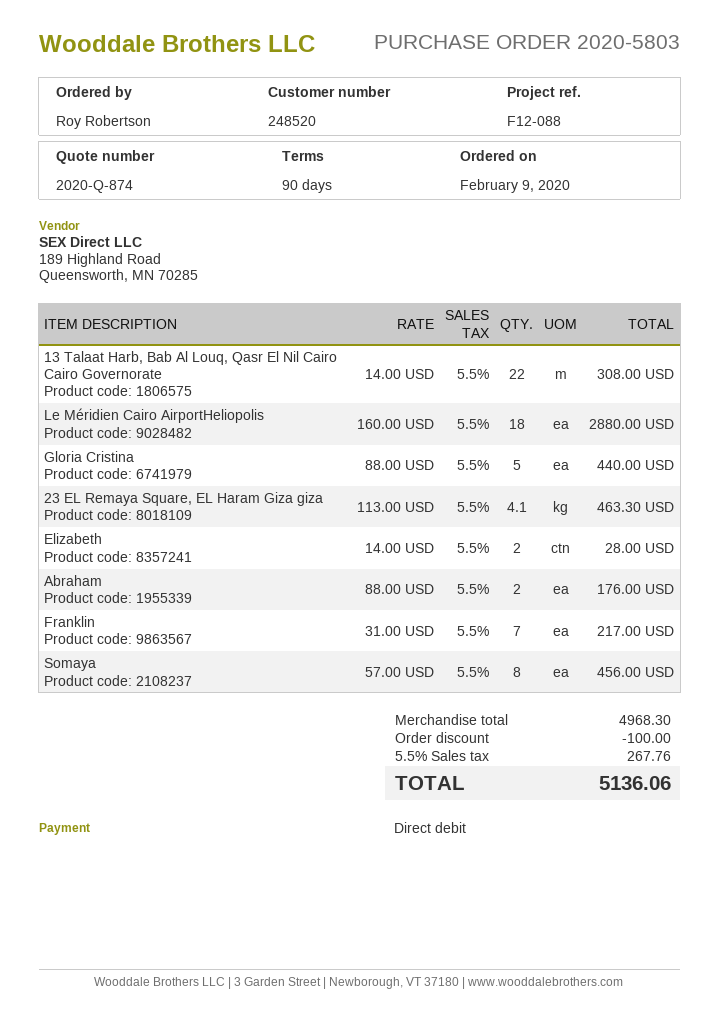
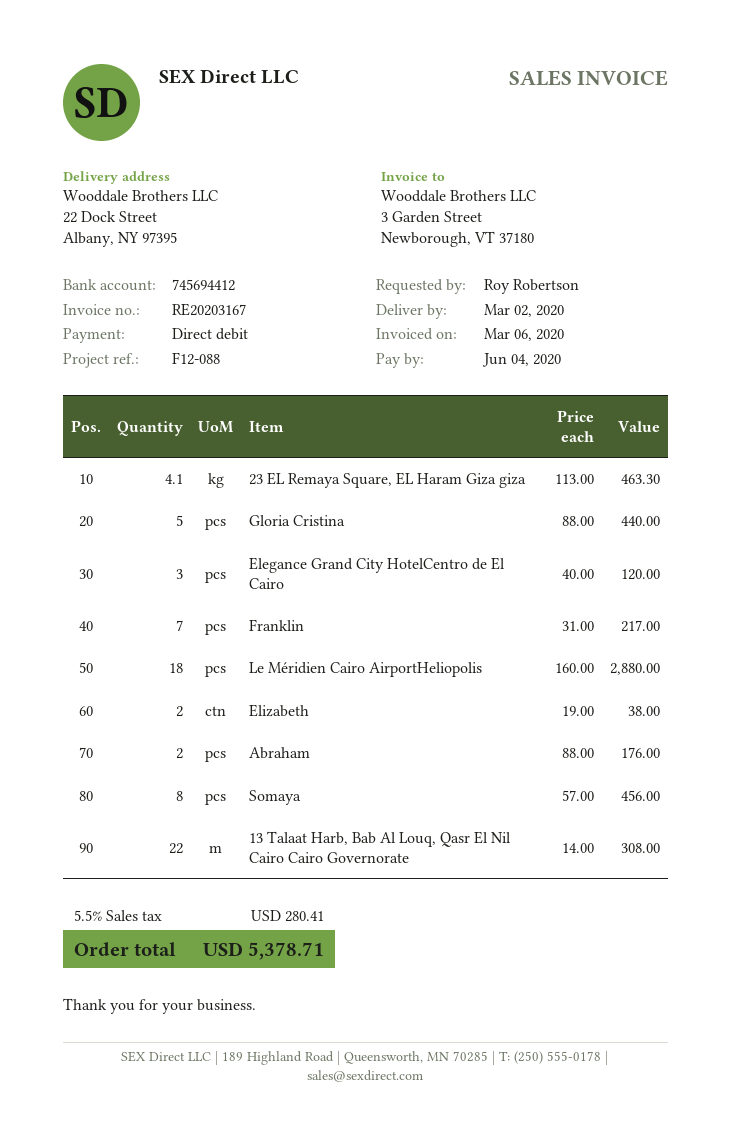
Elizabeth: 2 x 14.00 = 28.00 -> 2 x 19.00 = 38.00
Elegance Grand City HotelCentro de El Cairo: none -> 3 x 40.00 = 120.00
discount: 100.00 -> none
tax: 5.5% = 267.76 -> 5.5% = 280.41
total: 5136.06 -> 5378.71

